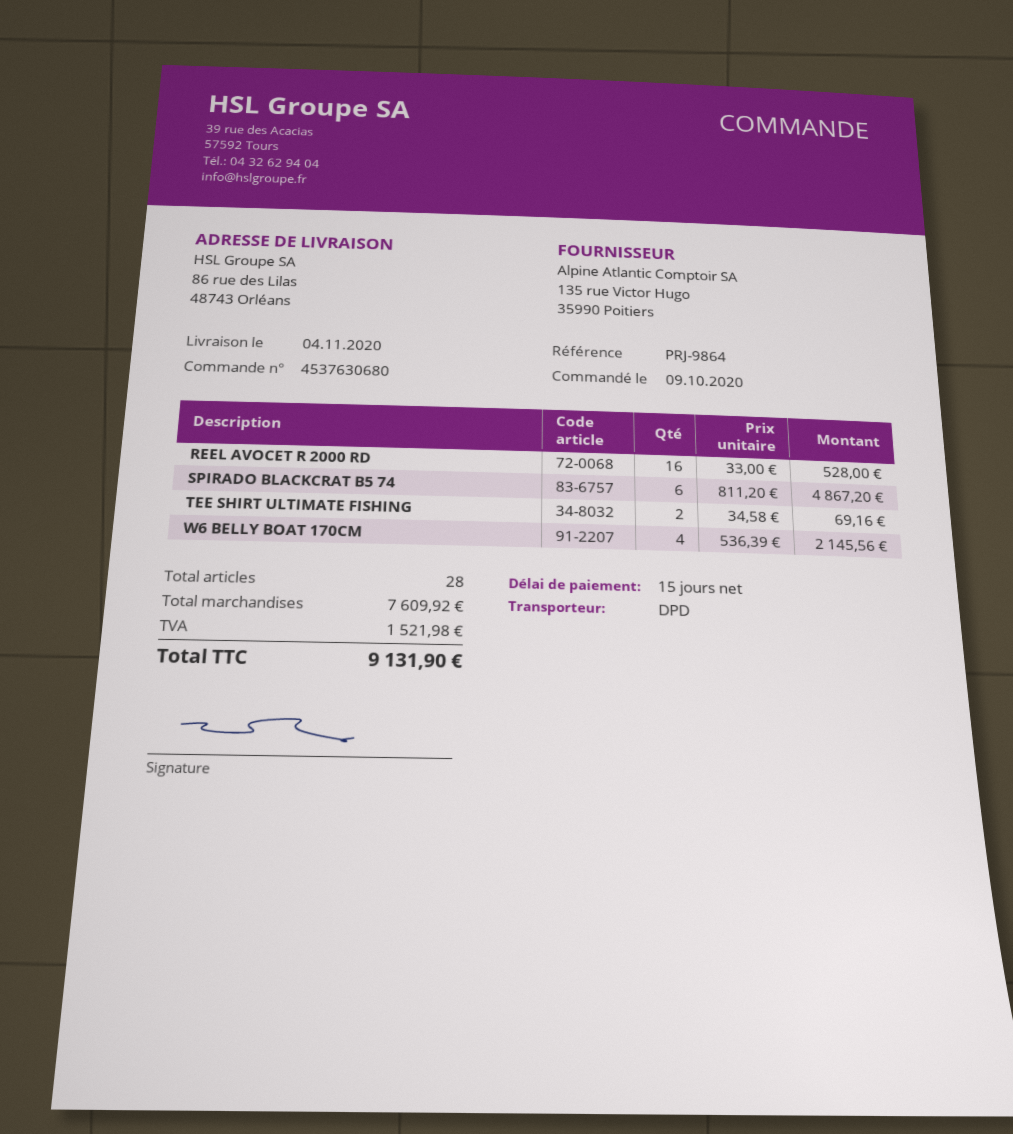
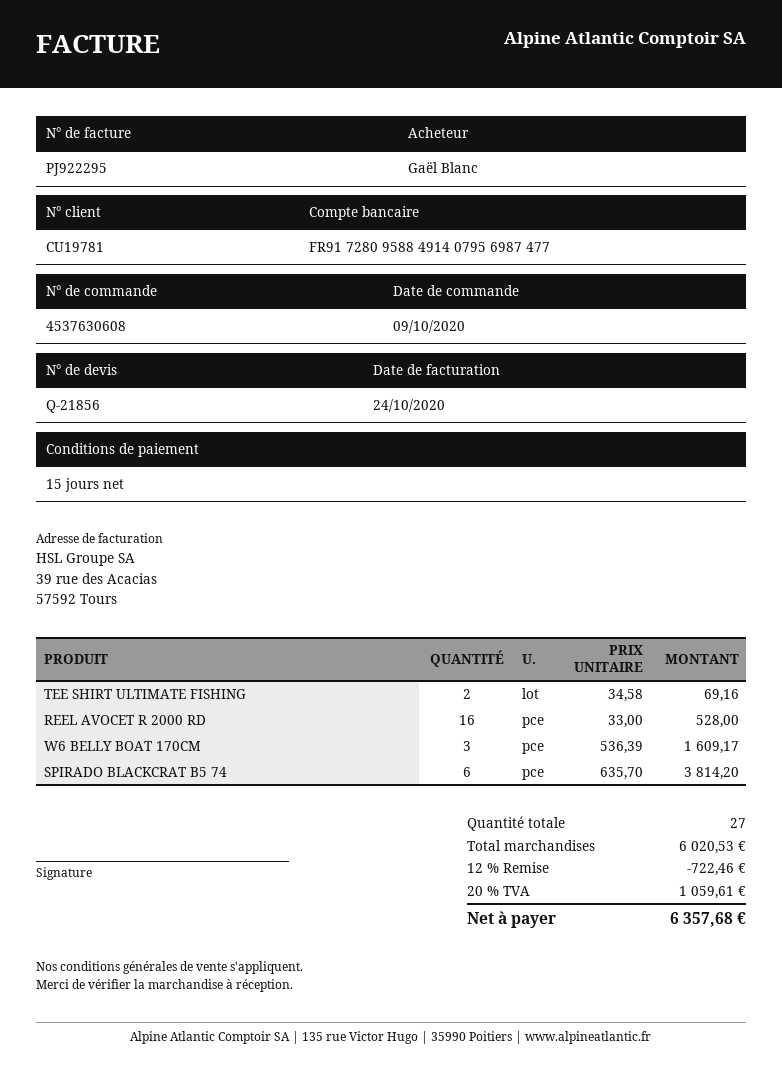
order number: 4537630680 -> 4537630608
SPIRADO BLACKCRAT B5 74: 6 x 811.20 = 4867.20 -> 6 x 635.70 = 3814.20
W6 BELLY BOAT 170CM: 4 x 536.39 = 2145.56 -> 3 x 536.39 = 1609.17
total quantity: 28 -> 27
subtotal: 7609.92 -> 6020.53
discount: none -> 12% = 722.46
tax: 1521.98 -> 1059.61
total: 9131.90 -> 6357.68

